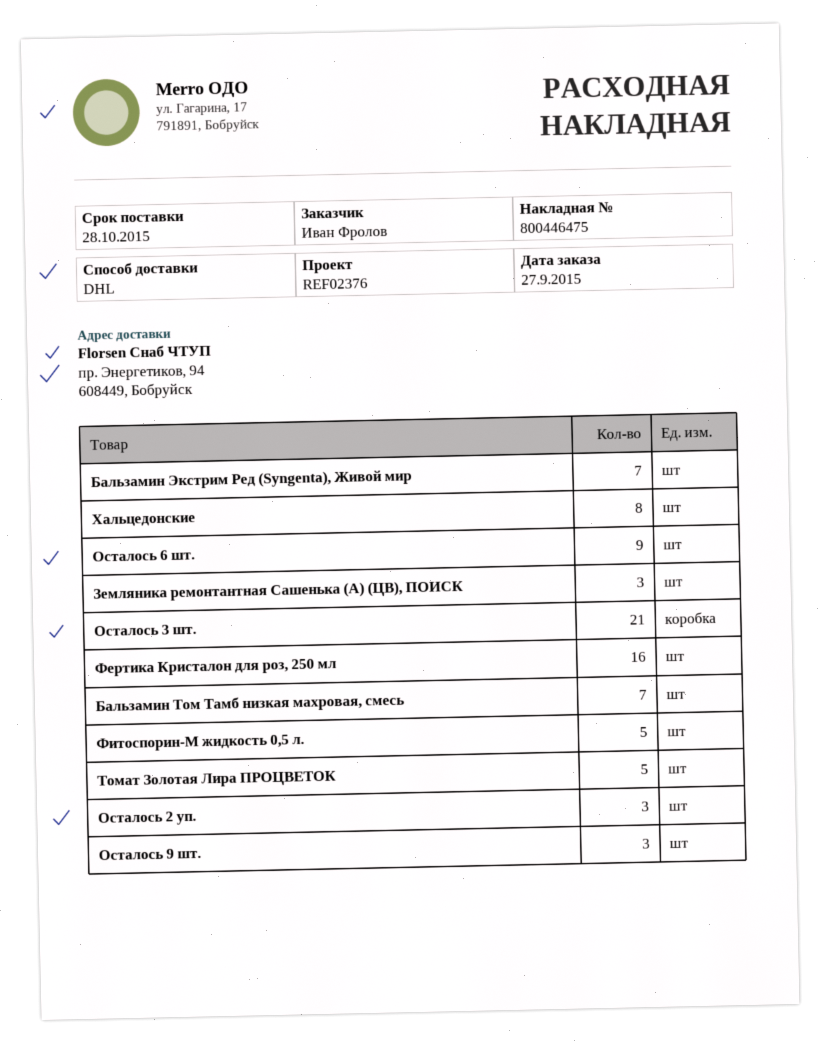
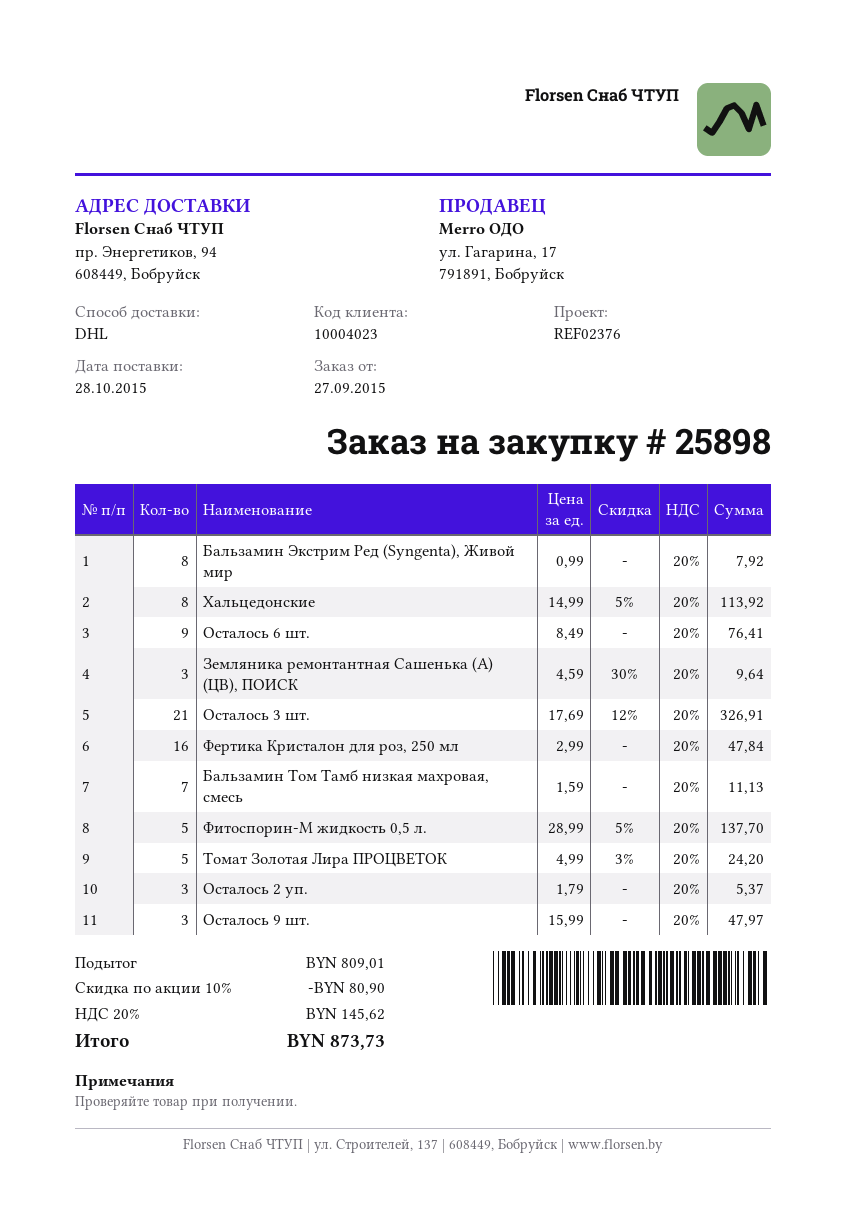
Бальзамин Экстрим Ред (Syngenta), Живой мир: 7 -> 8

